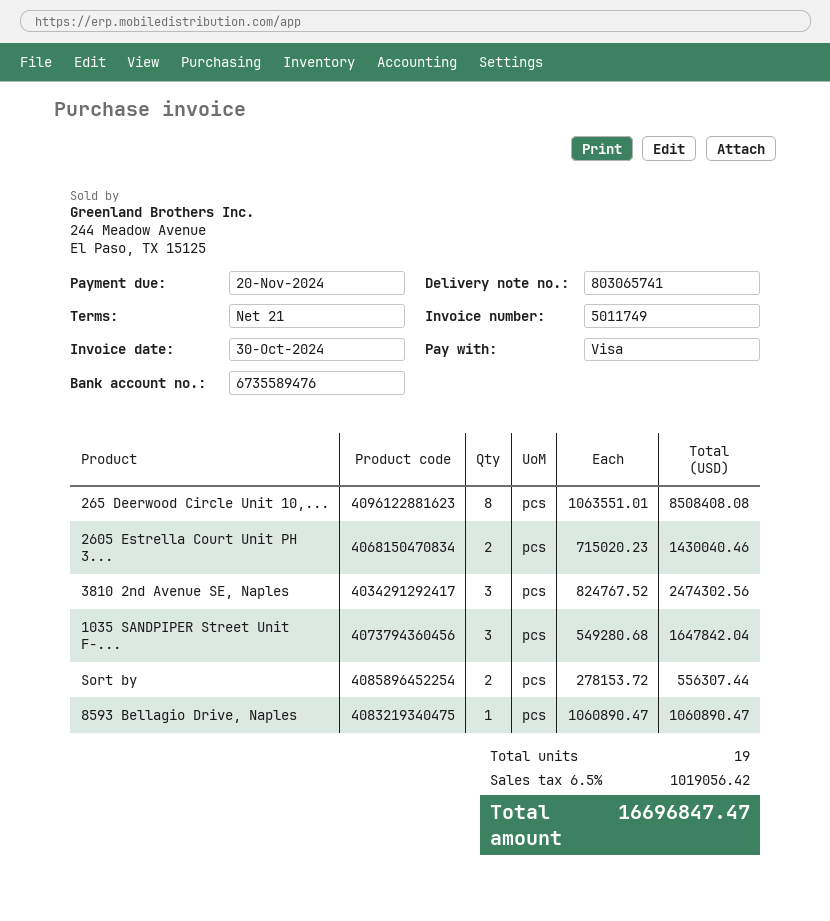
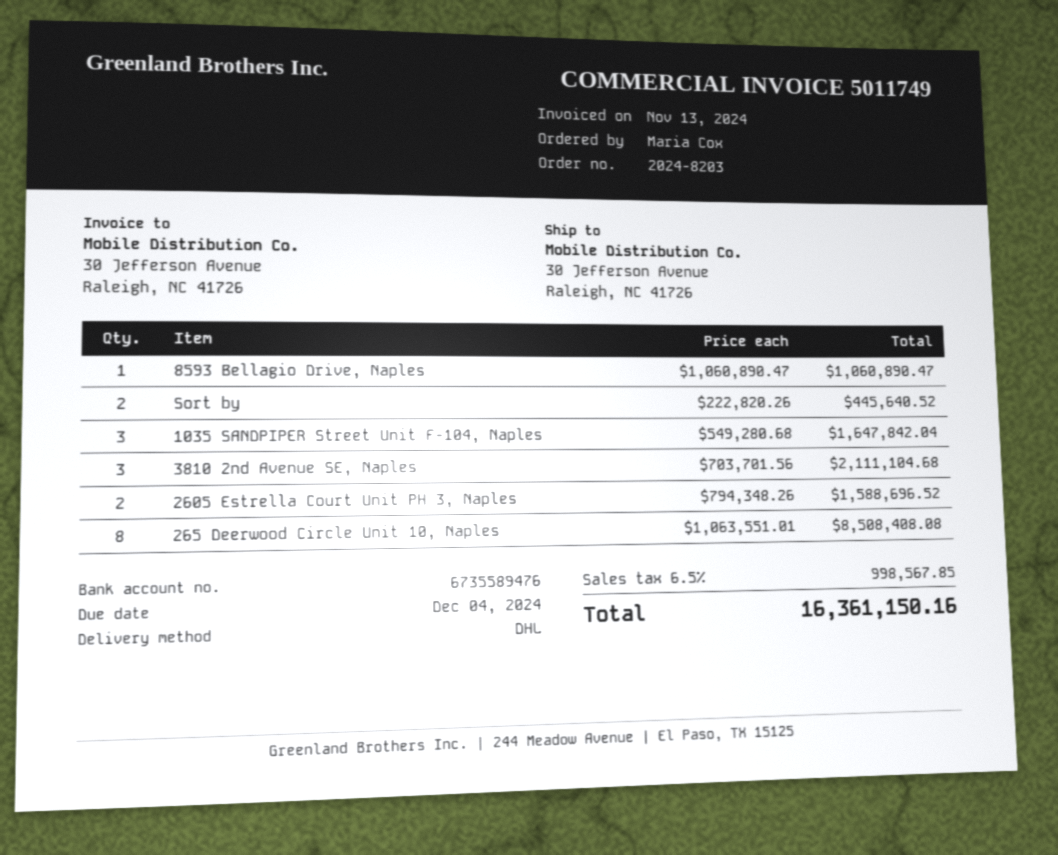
invoice date: 2024-10-30 -> 2024-11-13
due date: 2024-11-20 -> 2024-12-04
2605 Estrella Court Unit PH 3...: 2 x 715020.23 = 1430040.46 -> 2 x 794348.26 = 1588696.52
3810 2nd Avenue SE, Naples: 3 x 824767.52 = 2474302.56 -> 3 x 703701.56 = 2111104.68
Sort by: 2 x 278153.72 = 556307.44 -> 2 x 222820.26 = 445640.52
tax: 6.5% = 1019056.42 -> 6.5% = 998567.85
total: 16696847.47 -> 16361150.16

